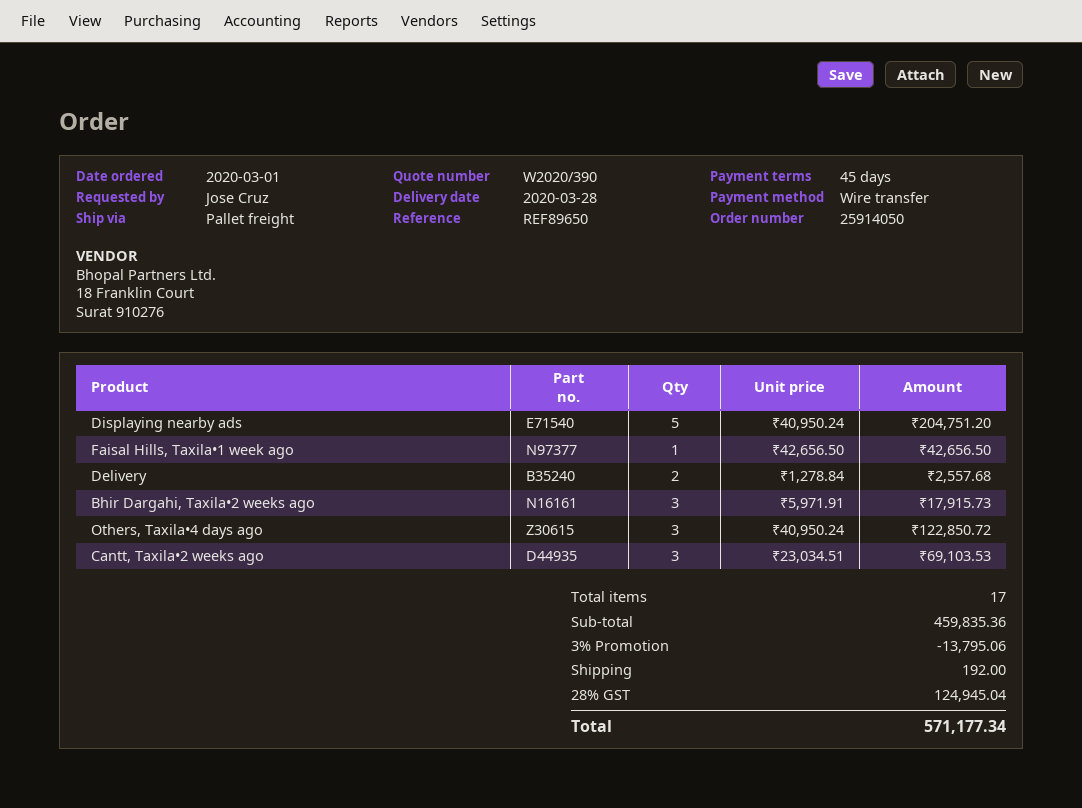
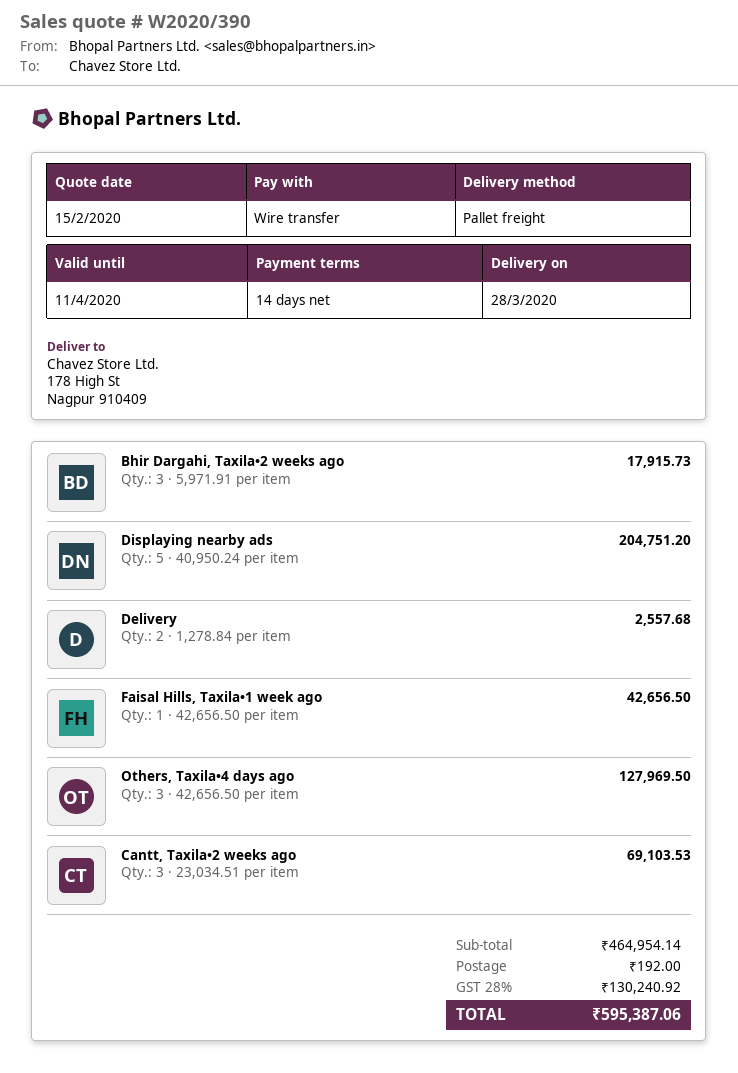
payment terms: 45 days -> 14 days
Others, Taxila•4 days ago: 3 x 40950.24 = 122850.72 -> 3 x 42656.50 = 127969.50
subtotal: 459835.36 -> 464954.14
discount: 3% = 13795.06 -> none
tax: 28% = 124945.04 -> 28% = 130240.92
total: 571177.34 -> 595387.06

